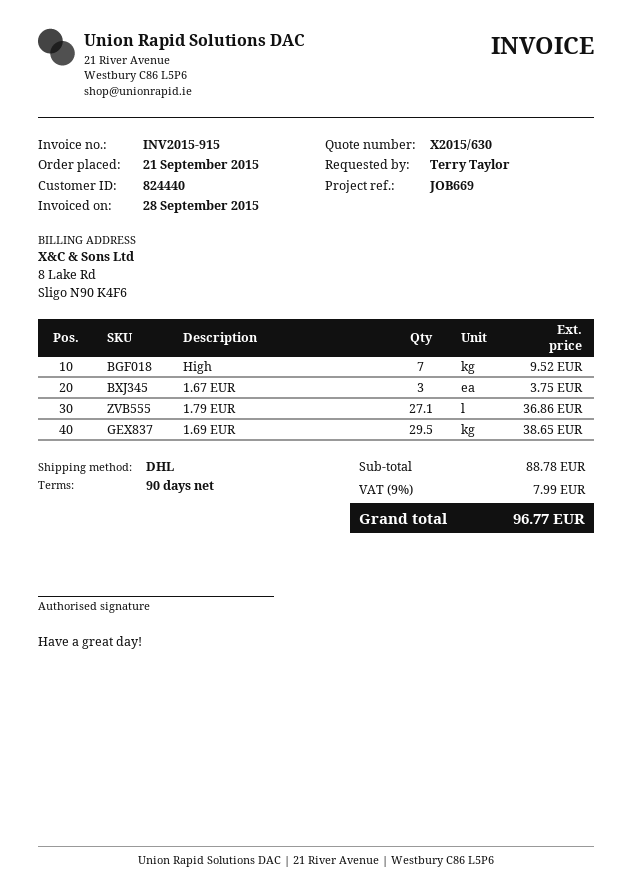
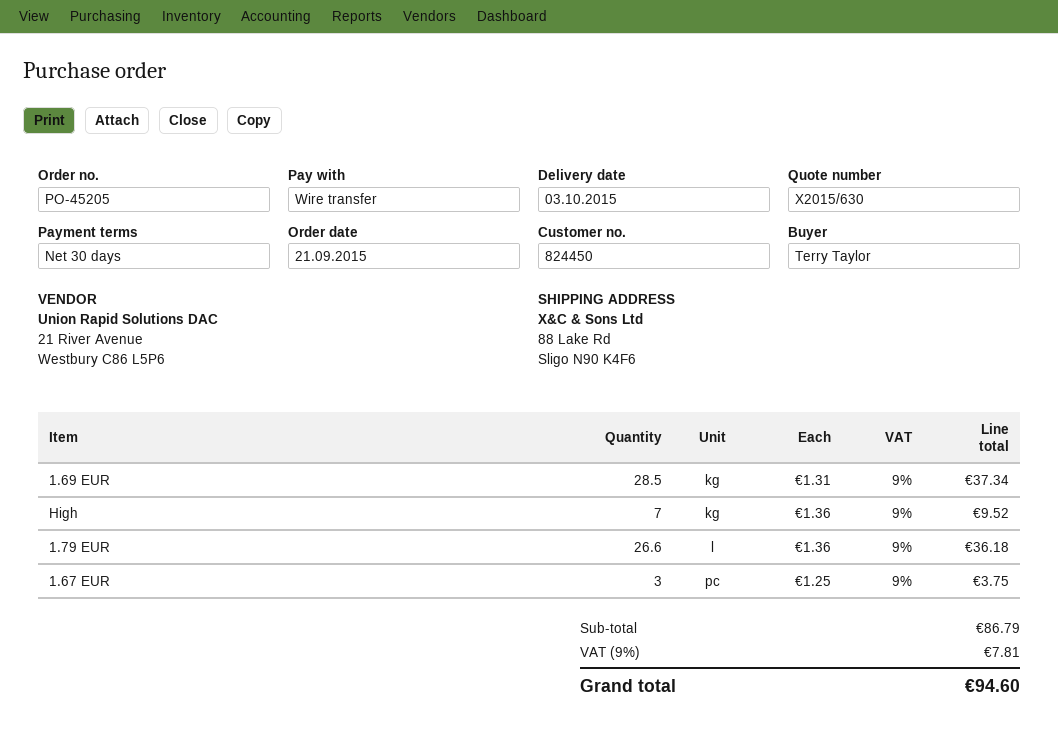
payment terms: 90 days -> 30 days
customer number: 824440 -> 824450
1.79 EUR: 27.1 for 36.86 -> 26.6 for 36.18
1.69 EUR: 29.5 for 38.65 -> 28.5 for 37.34
subtotal: 88.78 -> 86.79
tax: 9% = 7.99 -> 9% = 7.81
total: 96.77 -> 94.60

